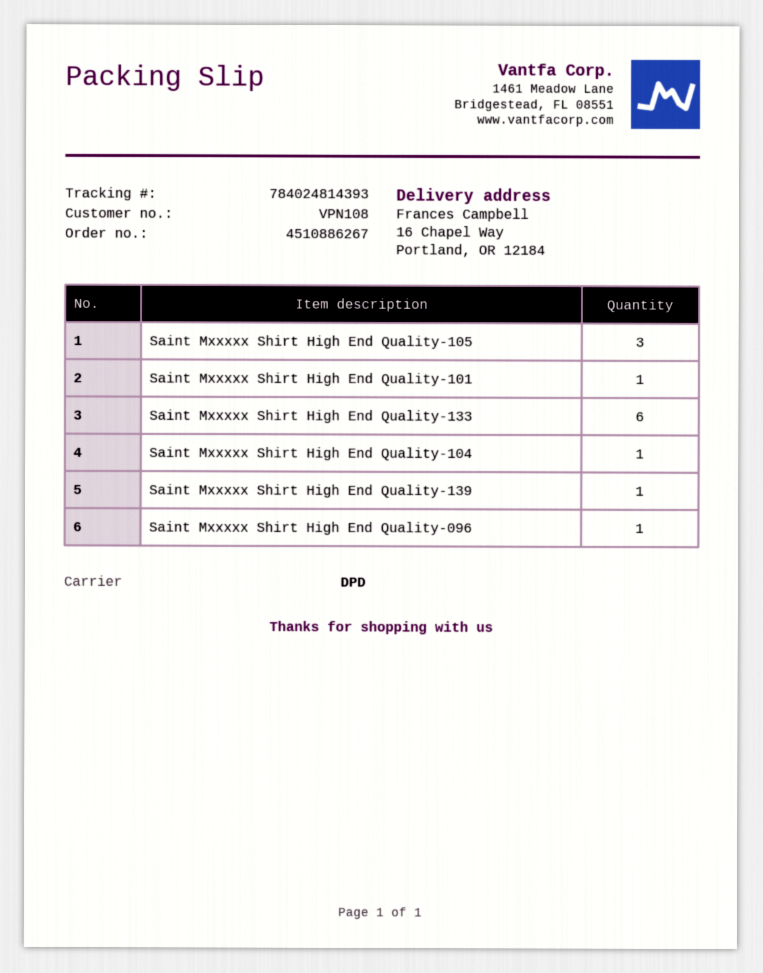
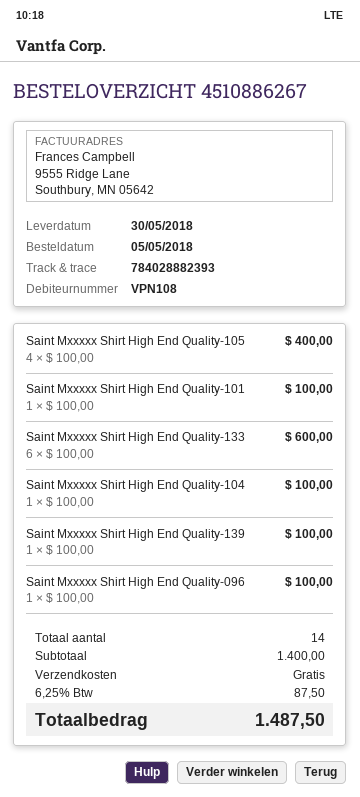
tracking number: 784024814393 -> 784028882393
Saint Mxxxxx Shirt High End Quality-105: 3 -> 4

